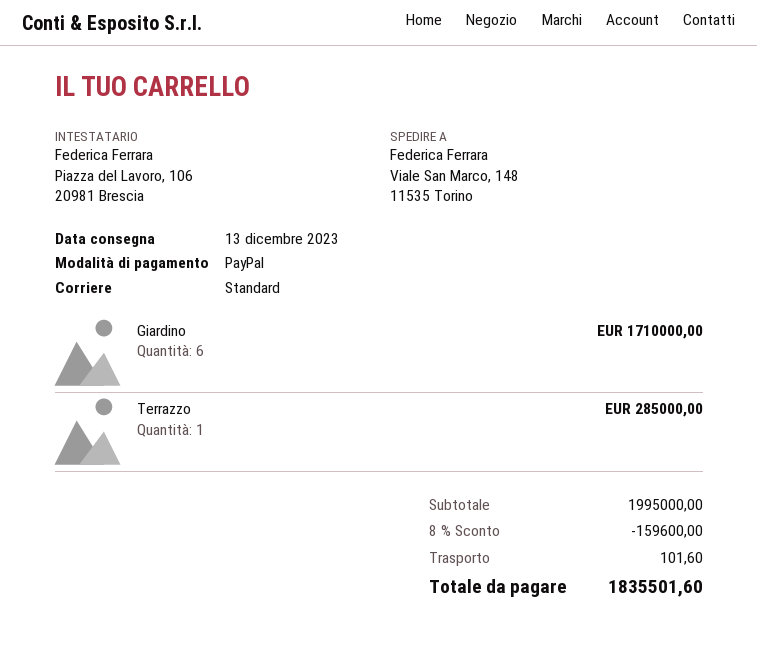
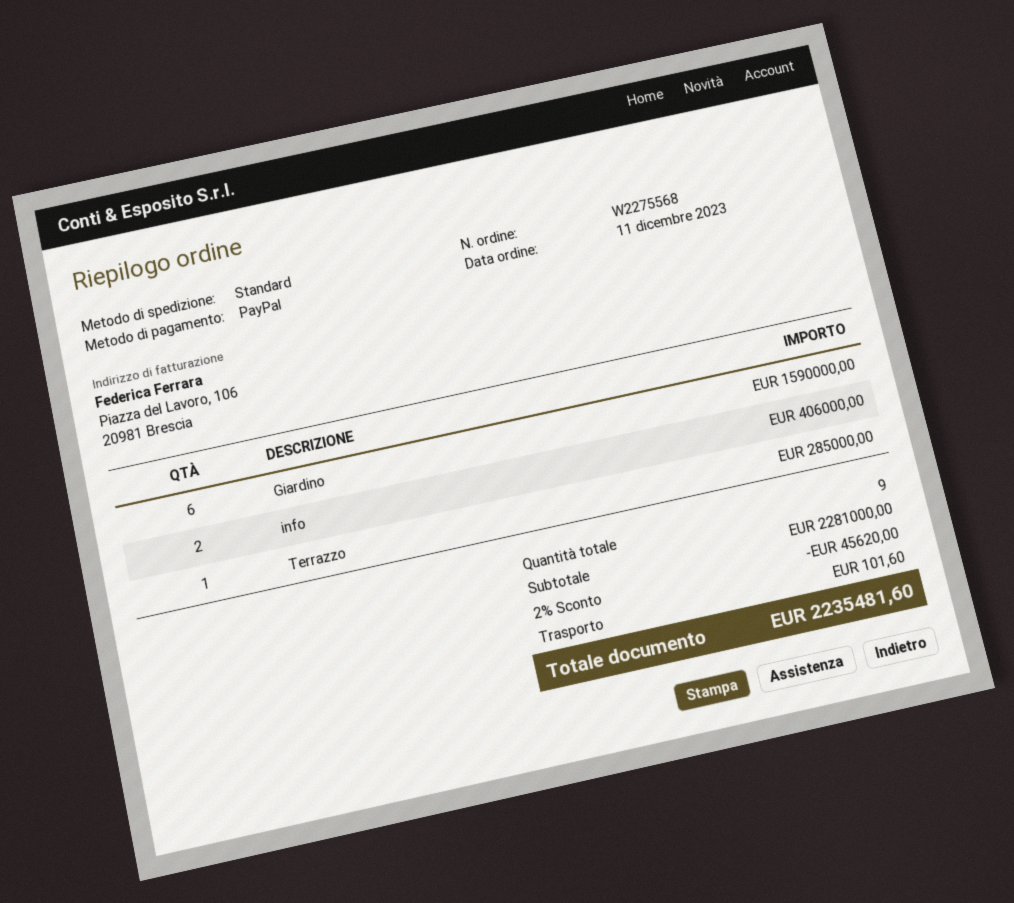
Giardino: 6 for 1710000.00 -> 6 for 1590000.00
info: none -> 2 for 406000.00
subtotal: 1995000.00 -> 2281000.00
discount: 8% = 159600.00 -> 2% = 45620.00
total: 1835501.60 -> 2235481.60

